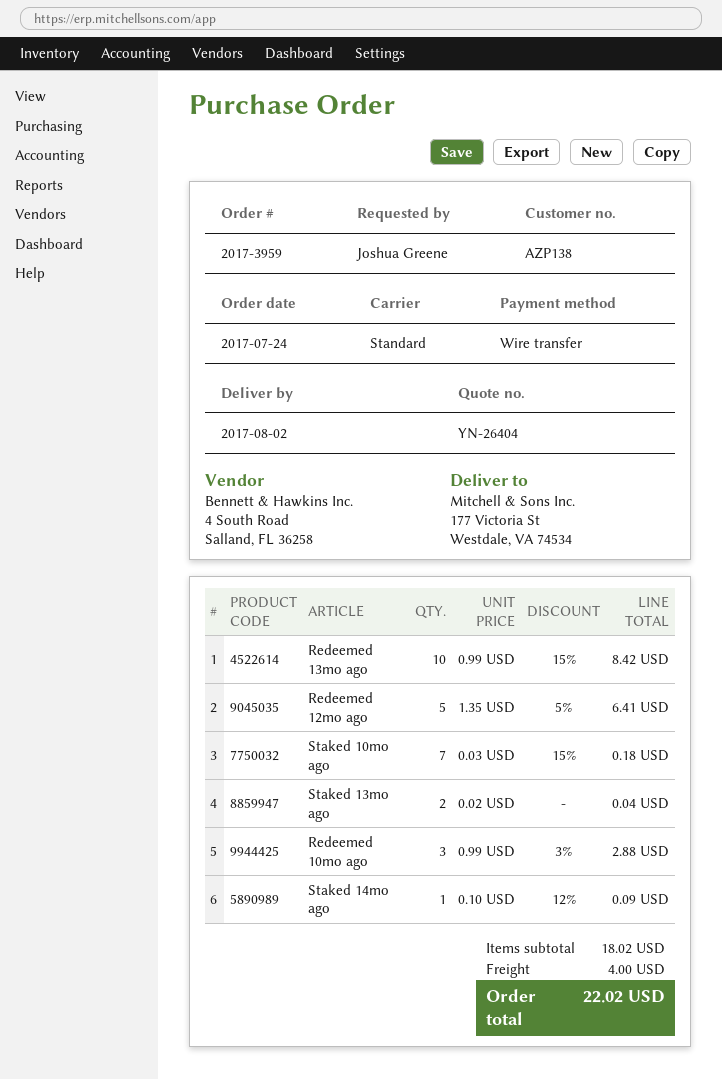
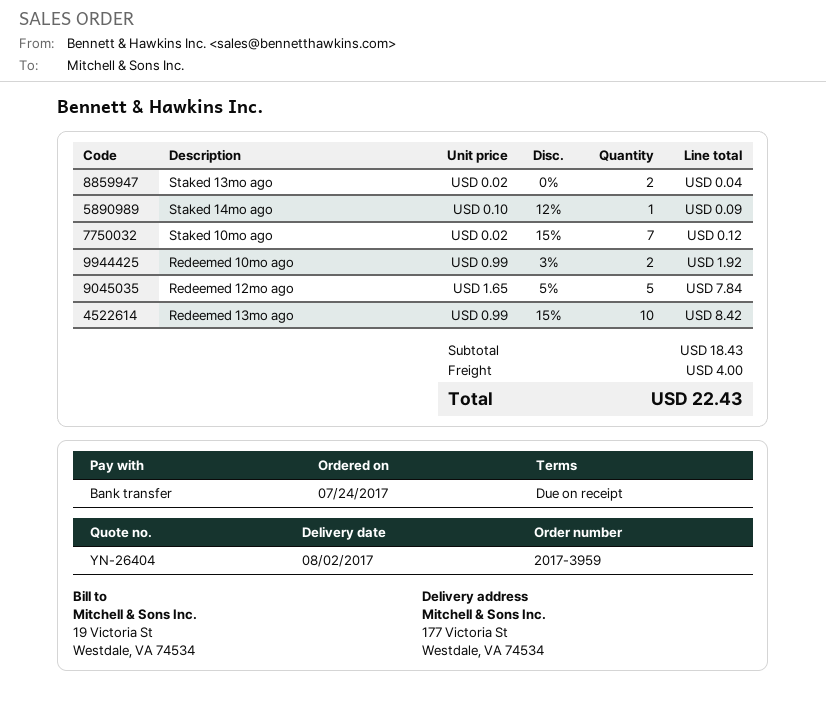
Redeemed 12mo ago: 5 x 1.35 - 5% = 6.41 -> 5 x 1.65 - 5% = 7.84
Staked 10mo ago: 7 x 0.03 - 15% = 0.18 -> 7 x 0.02 - 15% = 0.12
Redeemed 10mo ago: 3 x 0.99 - 3% = 2.88 -> 2 x 0.99 - 3% = 1.92
subtotal: 18.02 -> 18.43
total: 22.02 -> 22.43

